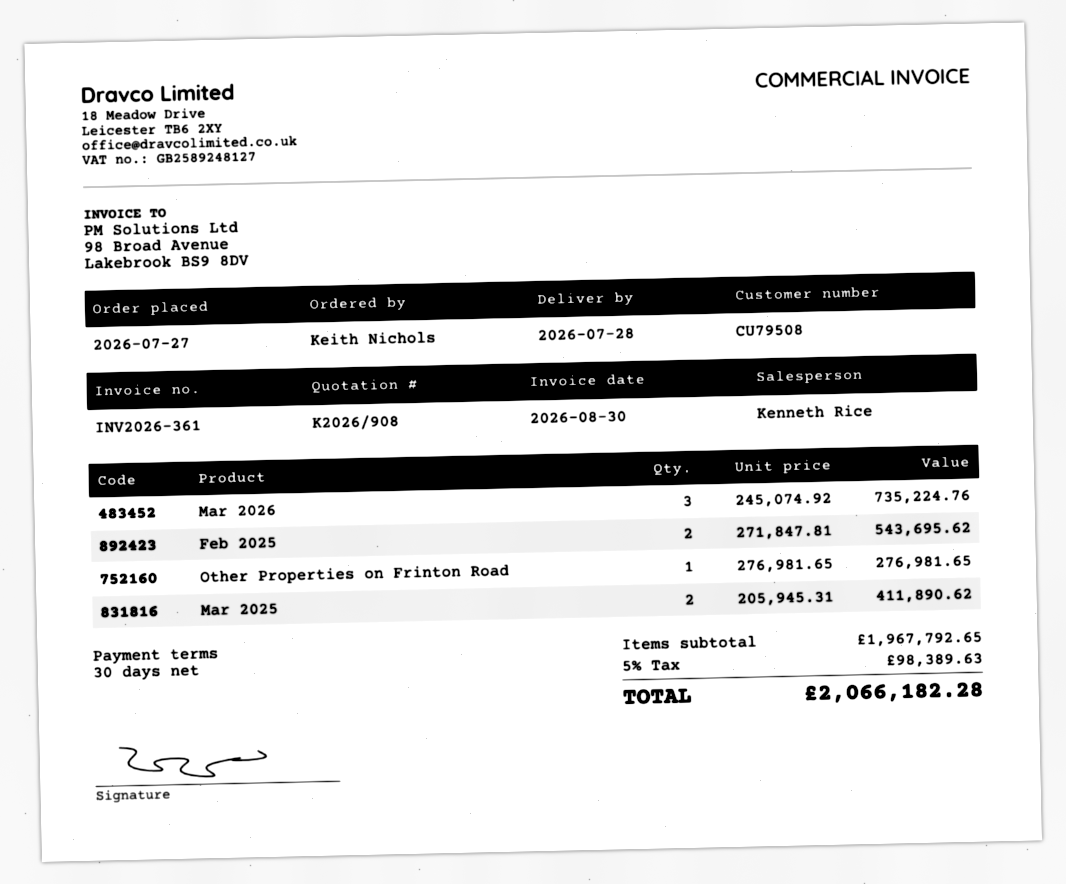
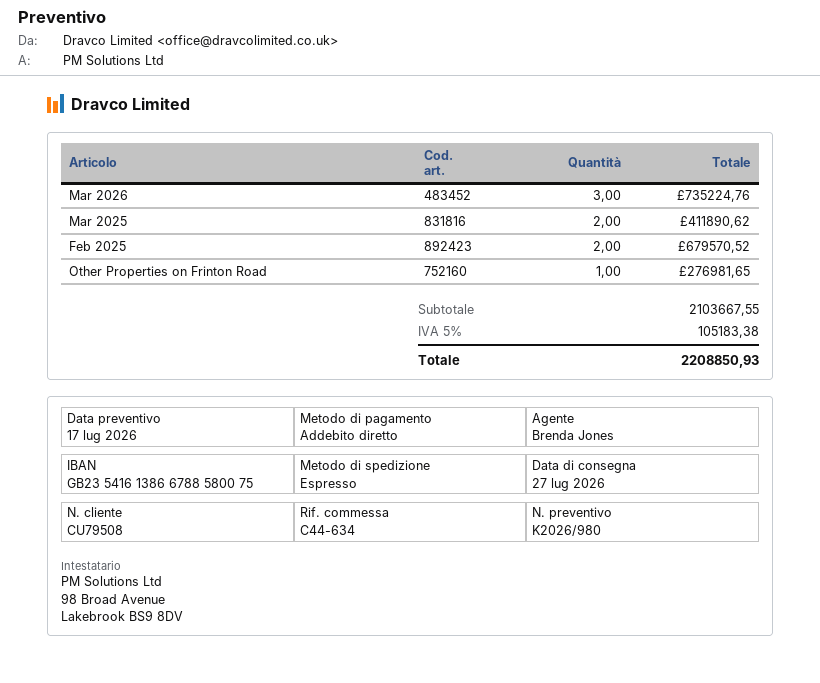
quote number: K2026/908 -> K2026/980
delivery date: 2026-07-28 -> 2026-07-27
sales rep: Kenneth Rice -> Brenda Jones
Feb 2025: 2 for 543695.62 -> 2 for 679570.52
subtotal: 1967792.65 -> 2103667.55
tax: 5% = 98389.63 -> 5% = 105183.38
total: 2066182.28 -> 2208850.93

